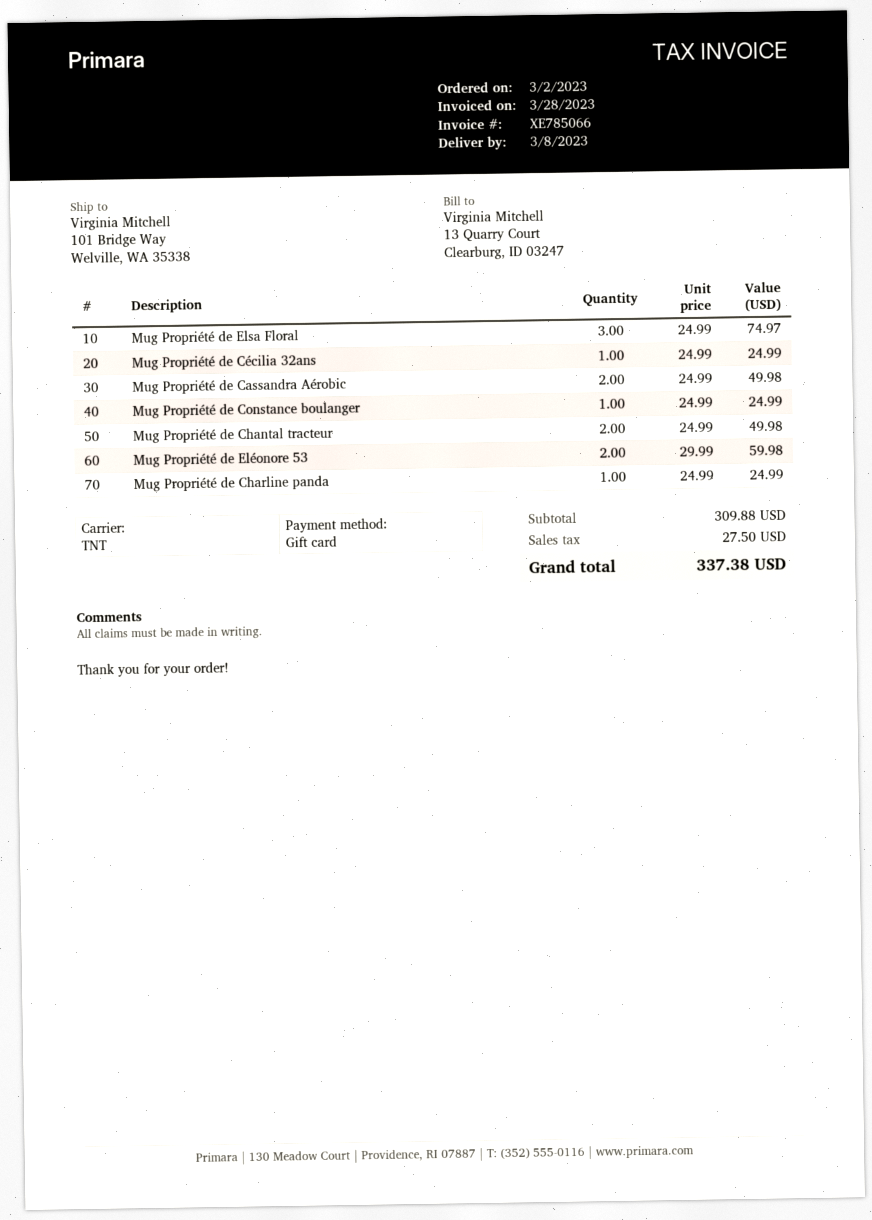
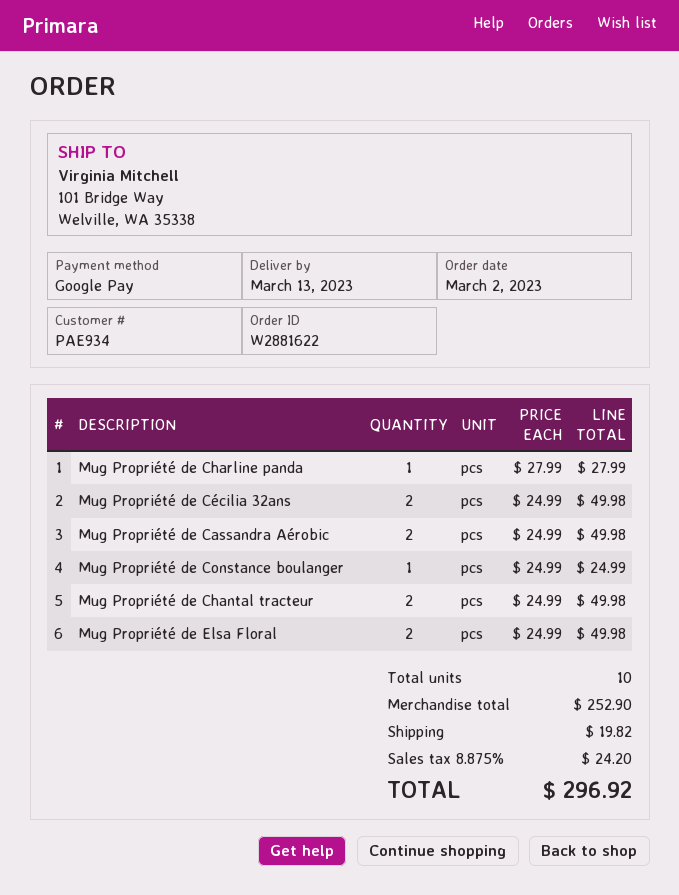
delivery date: 2023-03-08 -> 2023-03-13
payment method: gift card -> Google Pay
Mug Propriété de Elsa Floral: 3 x 24.99 = 74.97 -> 2 x 24.99 = 49.98
Mug Propriété de Cécilia 32ans: 1 x 24.99 = 24.99 -> 2 x 24.99 = 49.98
Mug Propriété de Eléonore 53: 2 x 29.99 = 59.98 -> none
Mug Propriété de Charline panda: 1 x 24.99 = 24.99 -> 1 x 27.99 = 27.99
subtotal: 309.88 -> 252.90
shipping: none -> 19.82
tax: 27.50 -> 24.20
total: 337.38 -> 296.92

